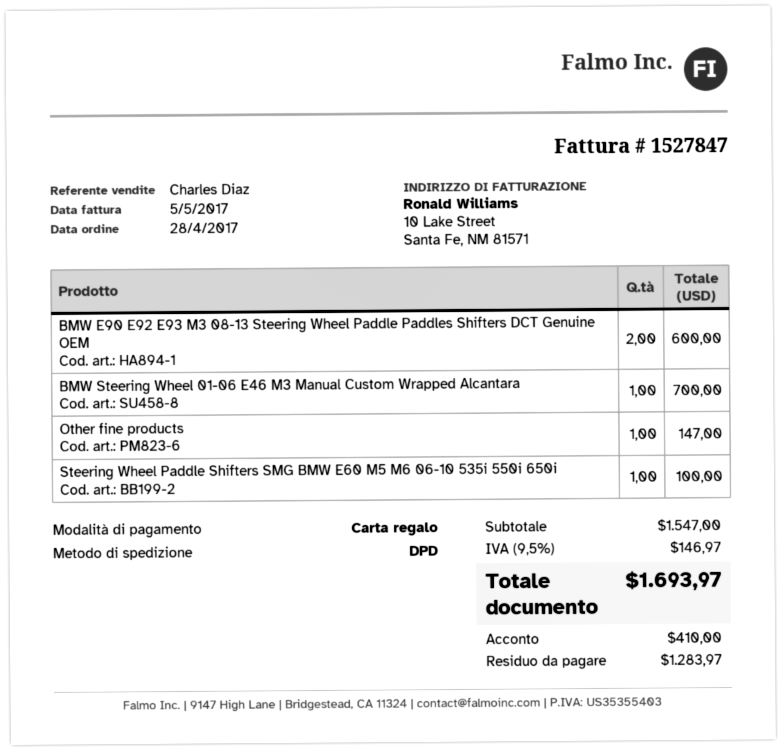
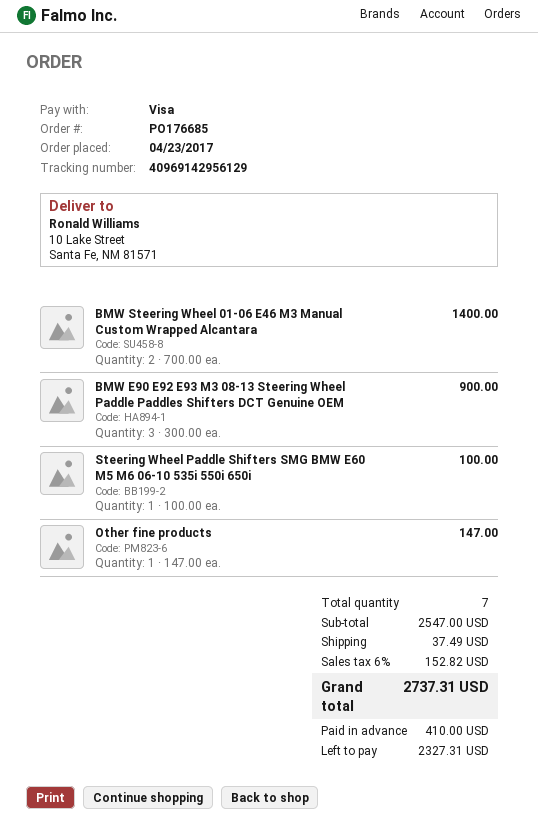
order date: 2017-04-28 -> 2017-04-23
payment method: gift card -> Visa
BMW E90 E92 E93 M3 08-13 Steering Wheel Paddle Paddles Shifters DCT Genuine OEM: 2 for 600.00 -> 3 for 900.00
BMW Steering Wheel 01-06 E46 M3 Manual Custom Wrapped Alcantara: 1 for 700.00 -> 2 for 1400.00
subtotal: 1547.00 -> 2547.00
shipping: none -> 37.49
tax: 9.5% = 146.97 -> 6% = 152.82
total: 1693.97 -> 2737.31
balance: 1283.97 -> 2327.31

